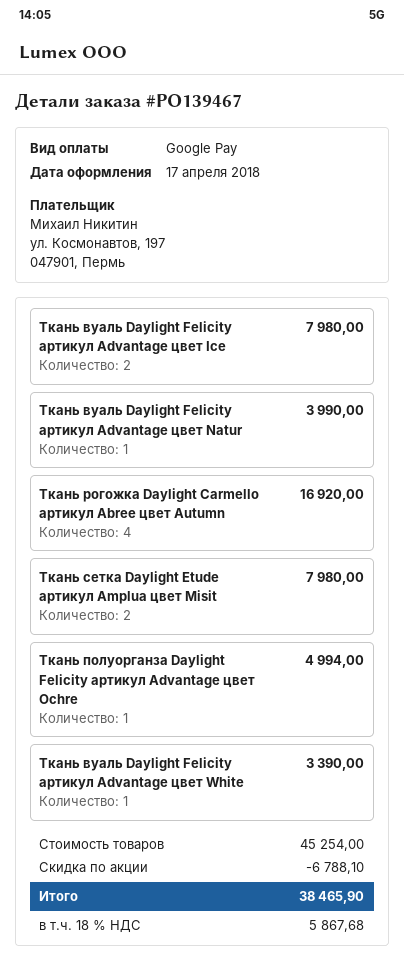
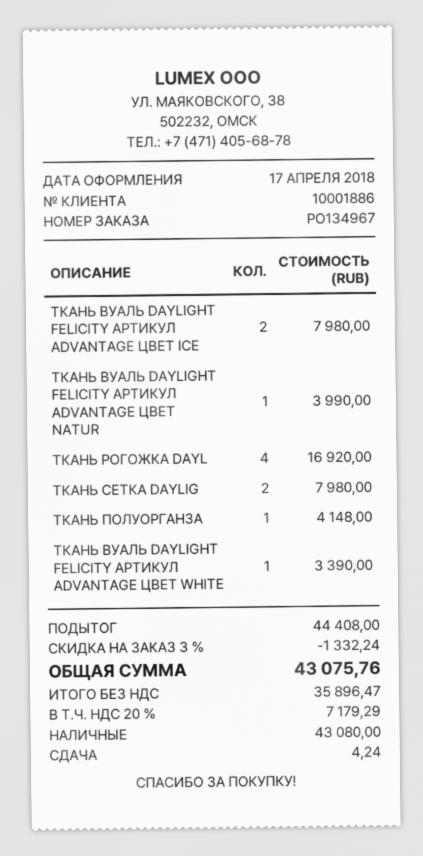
order number: PO139467 -> PO134967
payment method: Google Pay -> cash
Ткань полуорганза Daylight Felicity артикул Advantage цвет Ochre: 1 for 4994.00 -> 1 for 4148.00
subtotal: 45254.00 -> 44408.00
discount: 6788.10 -> 1332.24
tax: 18% = 5867.68 -> 20% = 7179.29
total: 38465.90 -> 43075.76

